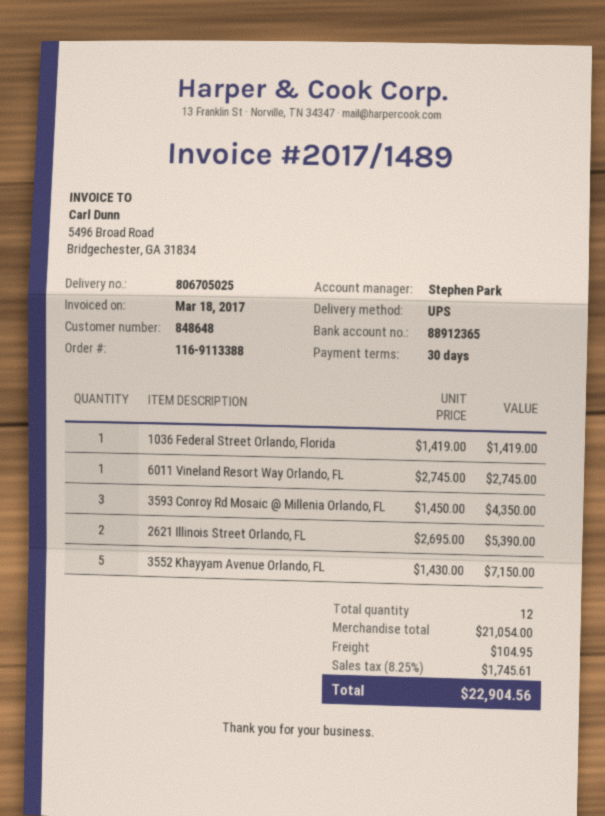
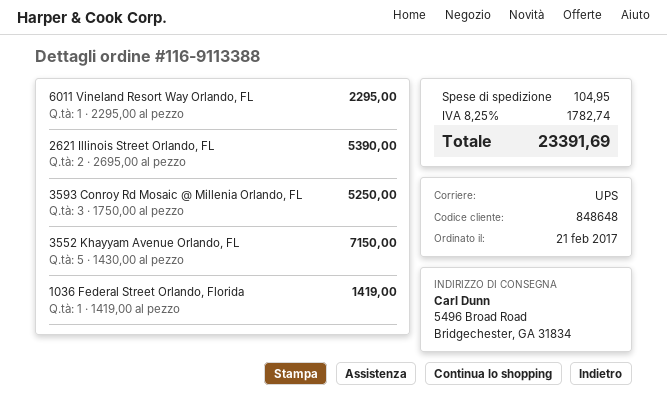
6011 Vineland Resort Way Orlando, FL: 1 x 2745.00 = 2745.00 -> 1 x 2295.00 = 2295.00
3593 Conroy Rd Mosaic @ Millenia Orlando, FL: 3 x 1450.00 = 4350.00 -> 3 x 1750.00 = 5250.00
tax: 8.25% = 1745.61 -> 8.25% = 1782.74
total: 22904.56 -> 23391.69

